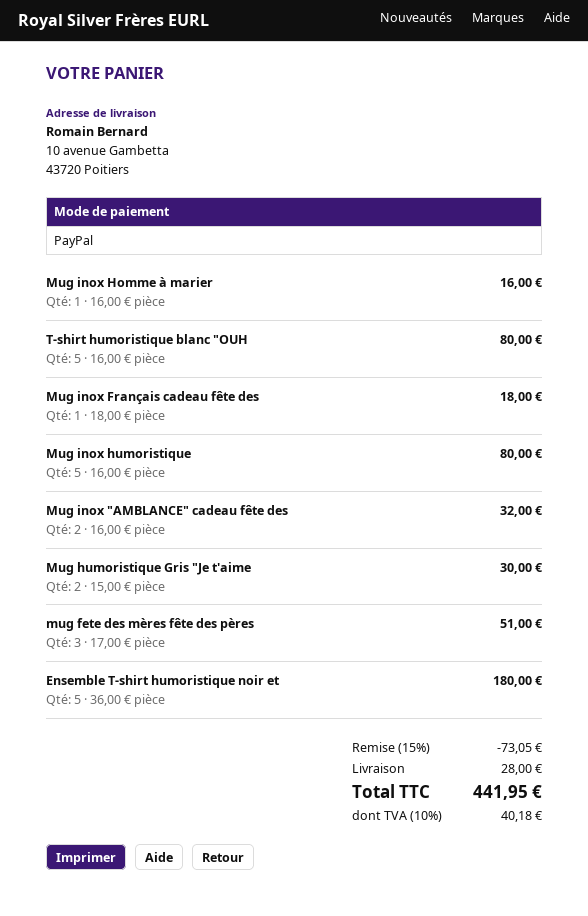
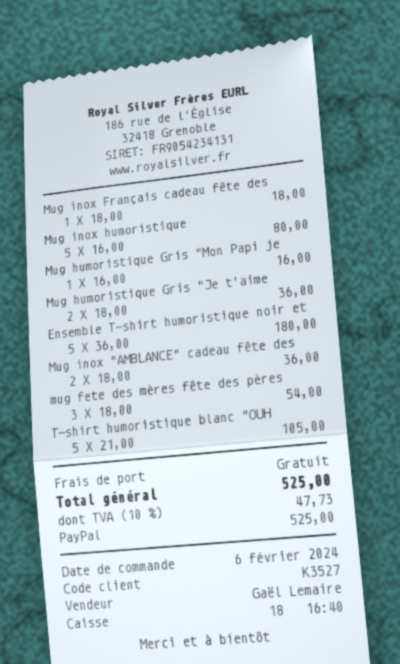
Mug inox Homme à marier: 1 x 16.00 = 16.00 -> none
T-shirt humoristique blanc "OUH: 5 x 16.00 = 80.00 -> 5 x 21.00 = 105.00
Mug inox "AMBLANCE" cadeau fête des: 2 x 16.00 = 32.00 -> 2 x 18.00 = 36.00
Mug humoristique Gris "Je t'aime: 2 x 15.00 = 30.00 -> 2 x 18.00 = 36.00
mug fete des mères fête des pères: 3 x 17.00 = 51.00 -> 3 x 18.00 = 54.00
Mug humoristique Gris "Mon Papi je: none -> 1 x 16.00 = 16.00
discount: 15% = 73.05 -> none
shipping: 28.00 -> 0.00
tax: 10% = 40.18 -> 10% = 47.73
total: 441.95 -> 525.00

